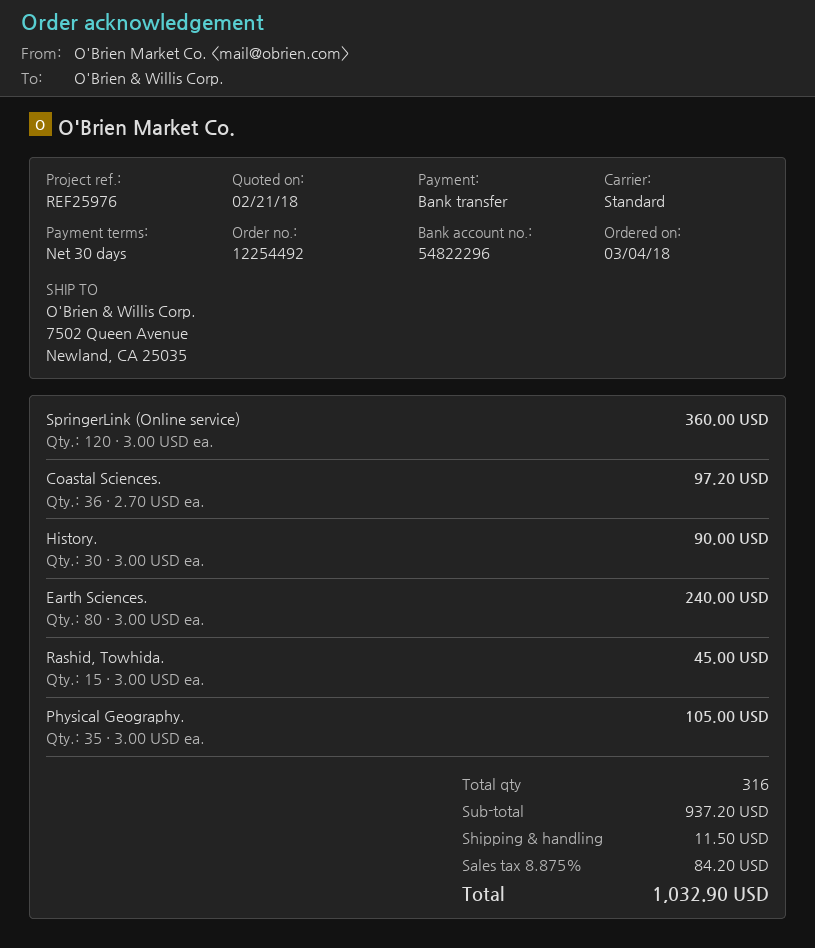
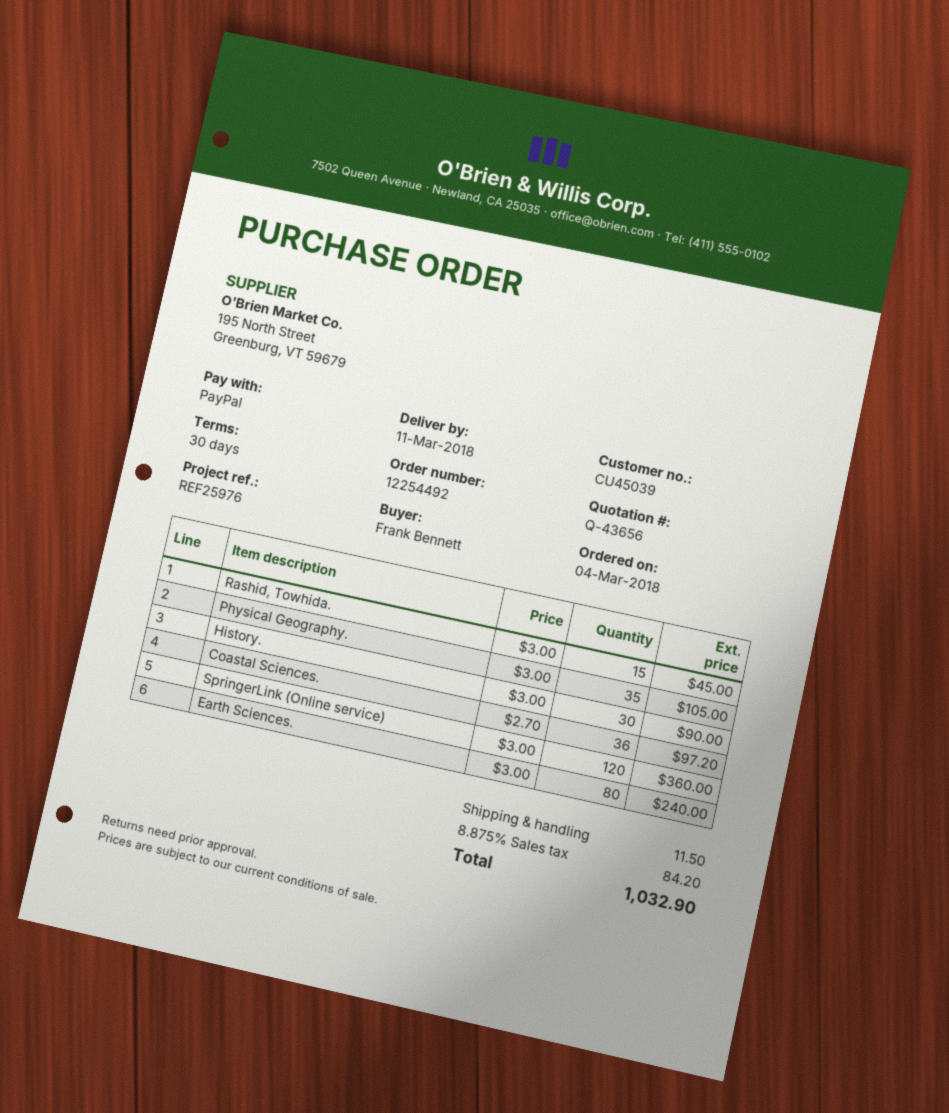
payment method: bank transfer -> PayPal

